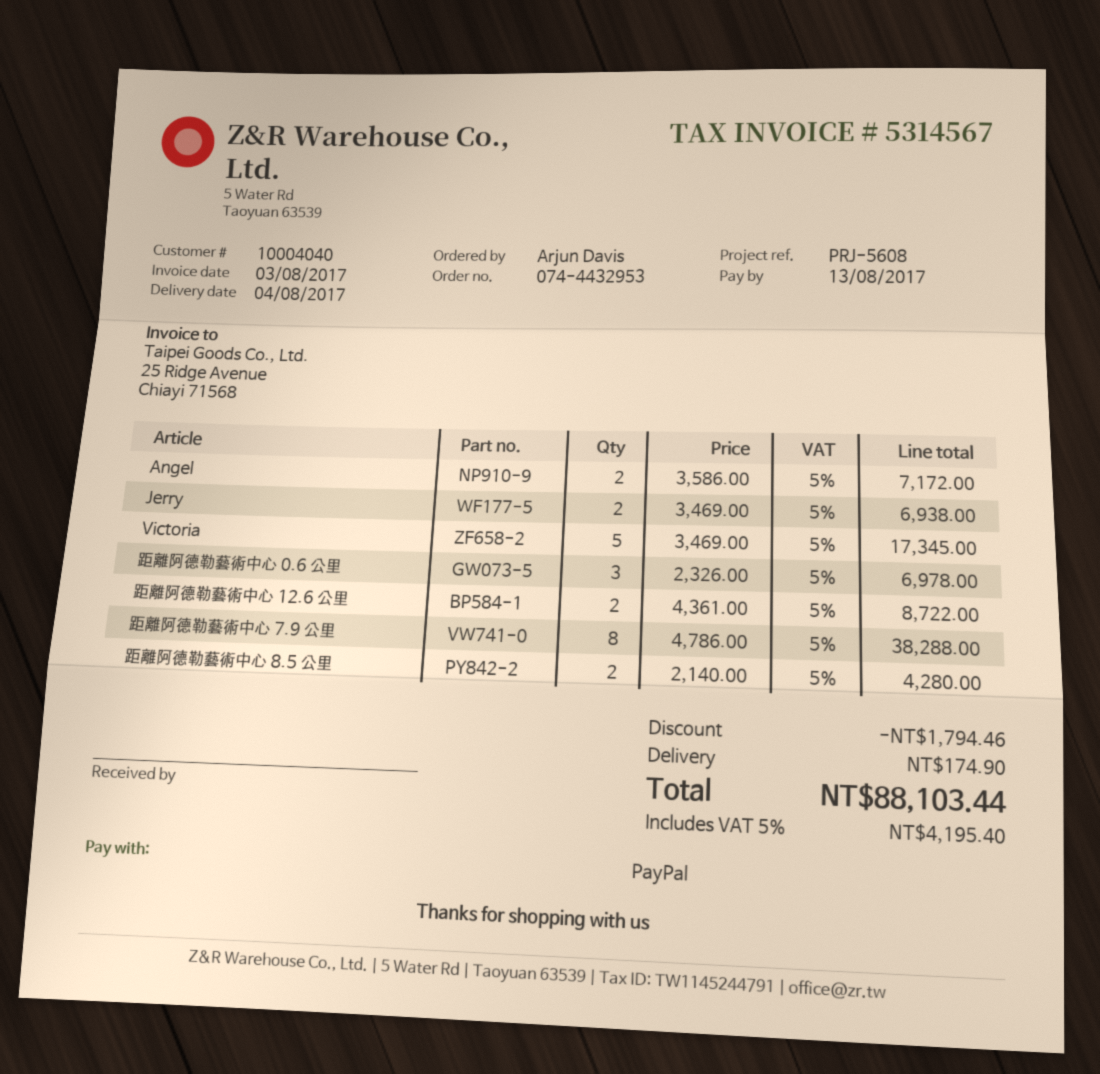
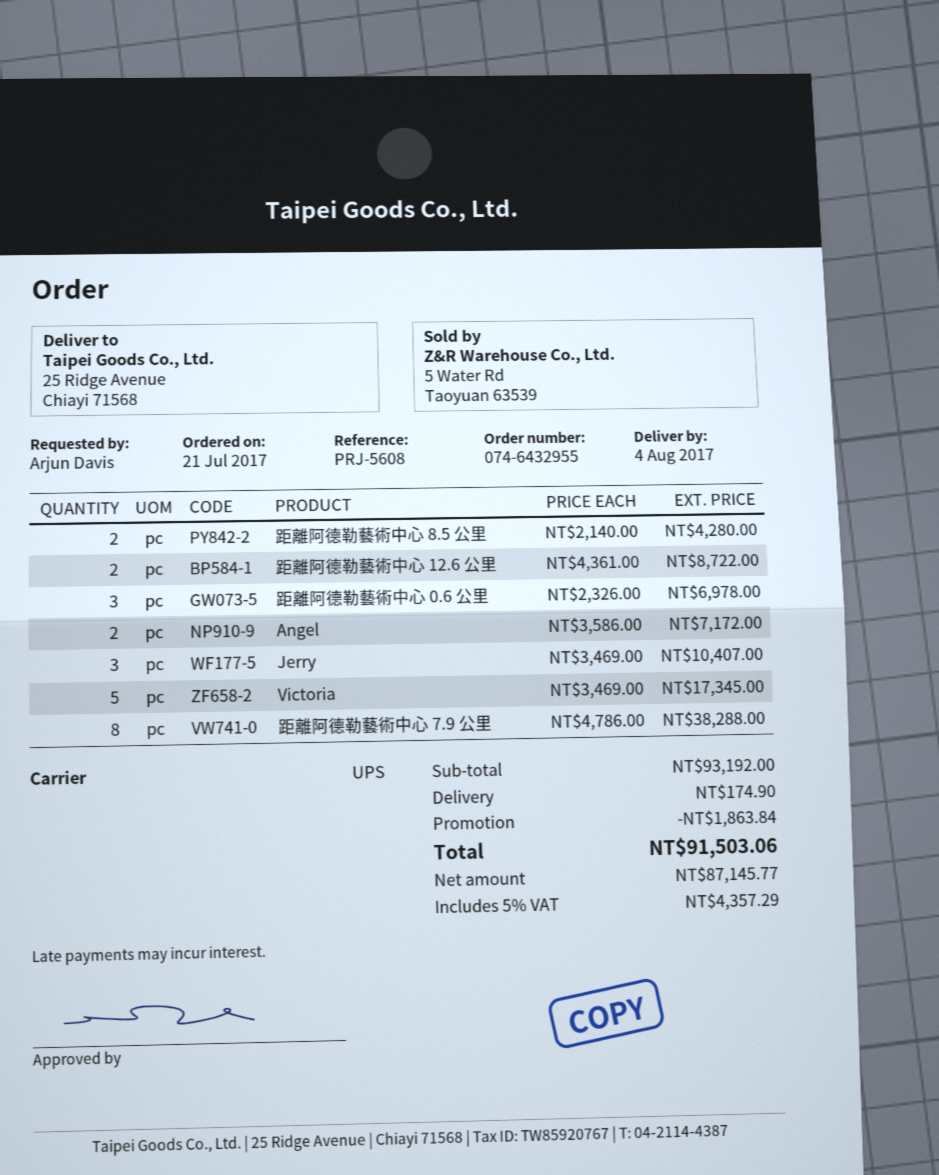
order number: 074-4432953 -> 074-6432955
Jerry: 2 x 3469.00 = 6938.00 -> 3 x 3469.00 = 10407.00
discount: 1794.46 -> 1863.84
tax: 5% = 4195.40 -> 5% = 4357.29
total: 88103.44 -> 91503.06

